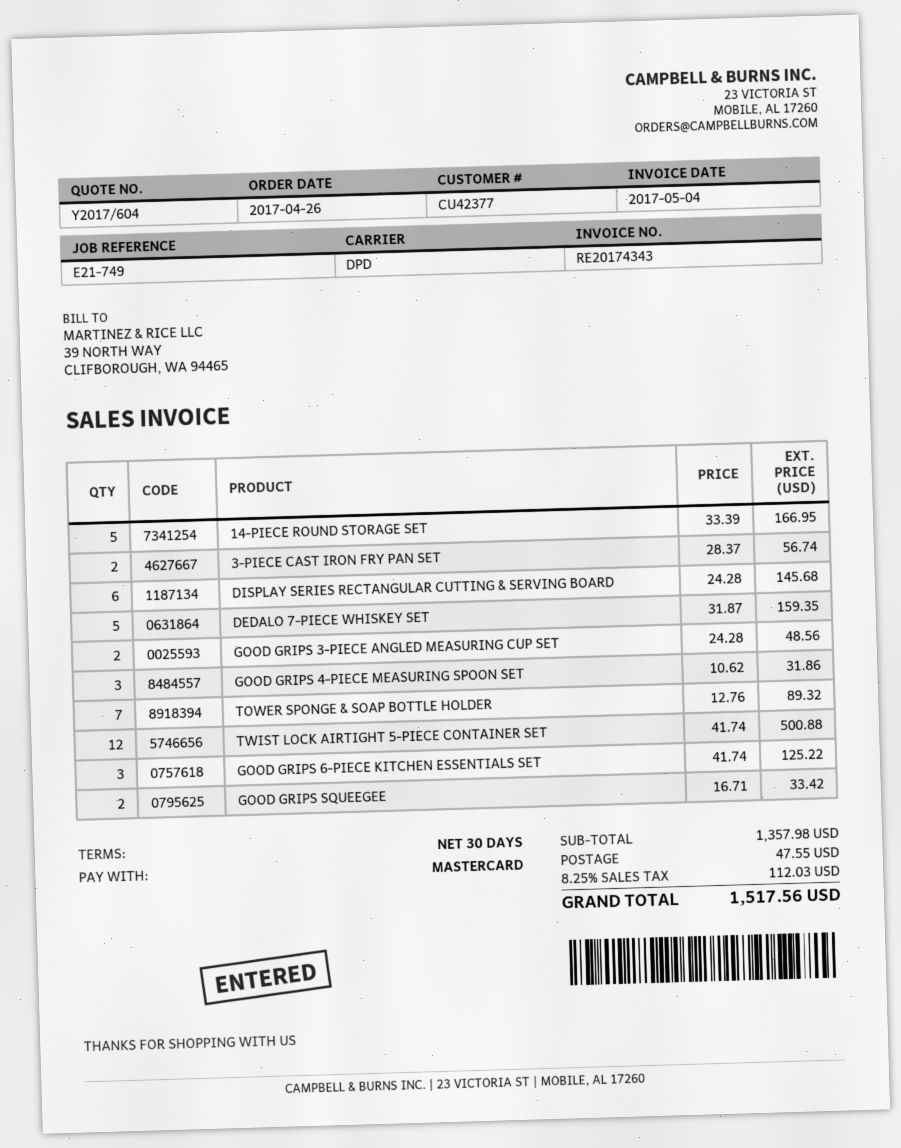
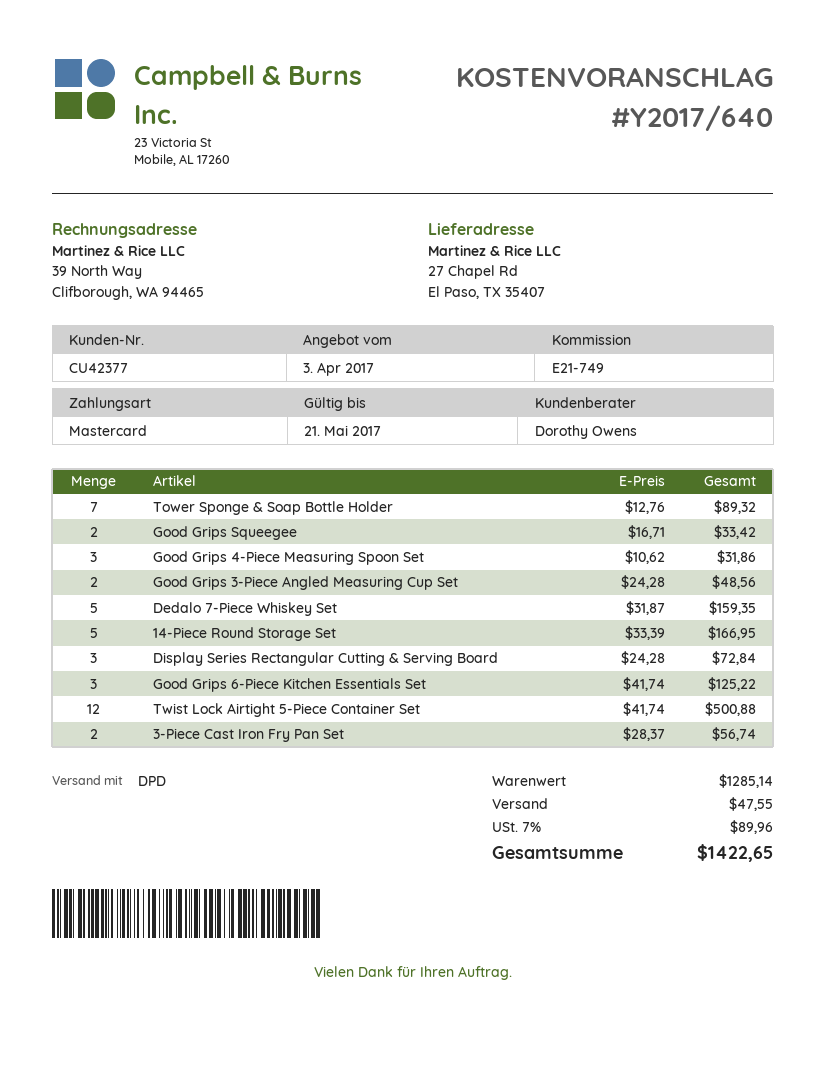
quote number: Y2017/604 -> Y2017/640
DISPLAY SERIES RECTANGULAR CUTTING & SERVING BOARD: 6 x 24.28 = 145.68 -> 3 x 24.28 = 72.84
subtotal: 1357.98 -> 1285.14
tax: 8.25% = 112.03 -> 7% = 89.96
total: 1517.56 -> 1422.65

